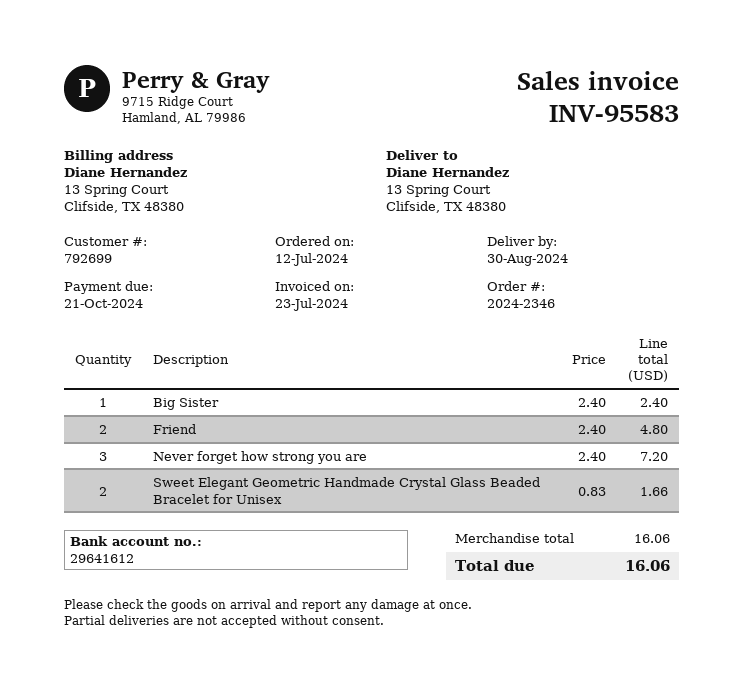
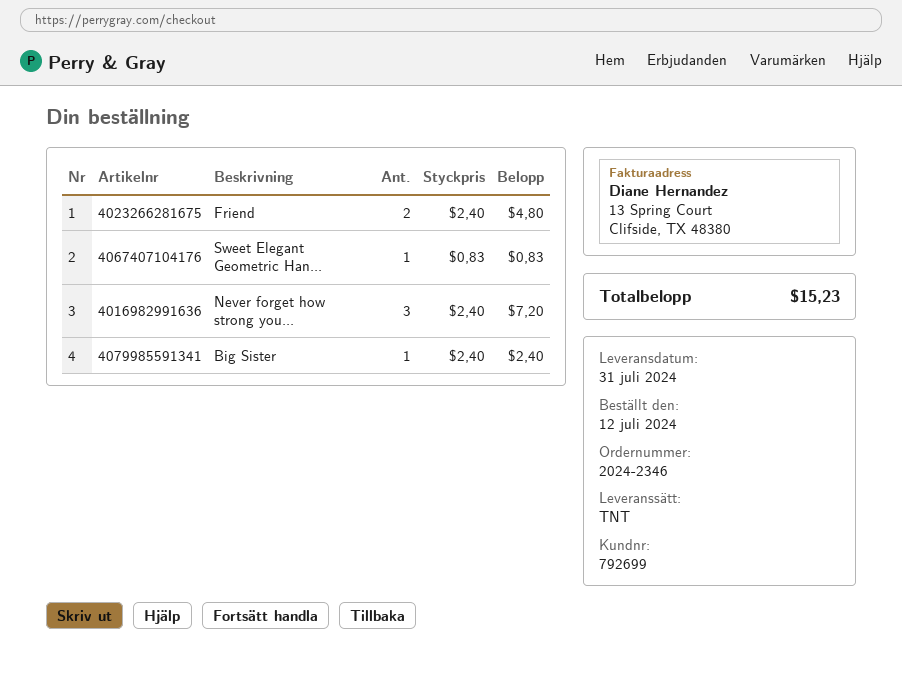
delivery date: 2024-08-30 -> 2024-07-31
Sweet Elegant Geometric Handmade Crystal Glass Beaded Bracelet for Unisex: 2 x 0.83 = 1.66 -> 1 x 0.83 = 0.83
total: 16.06 -> 15.23

